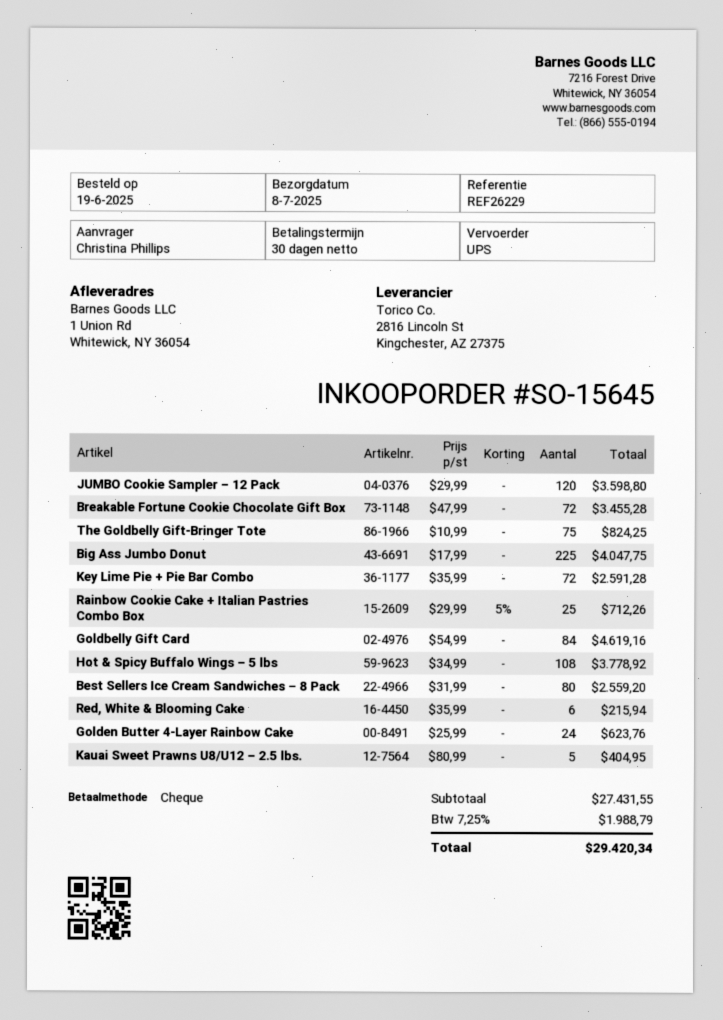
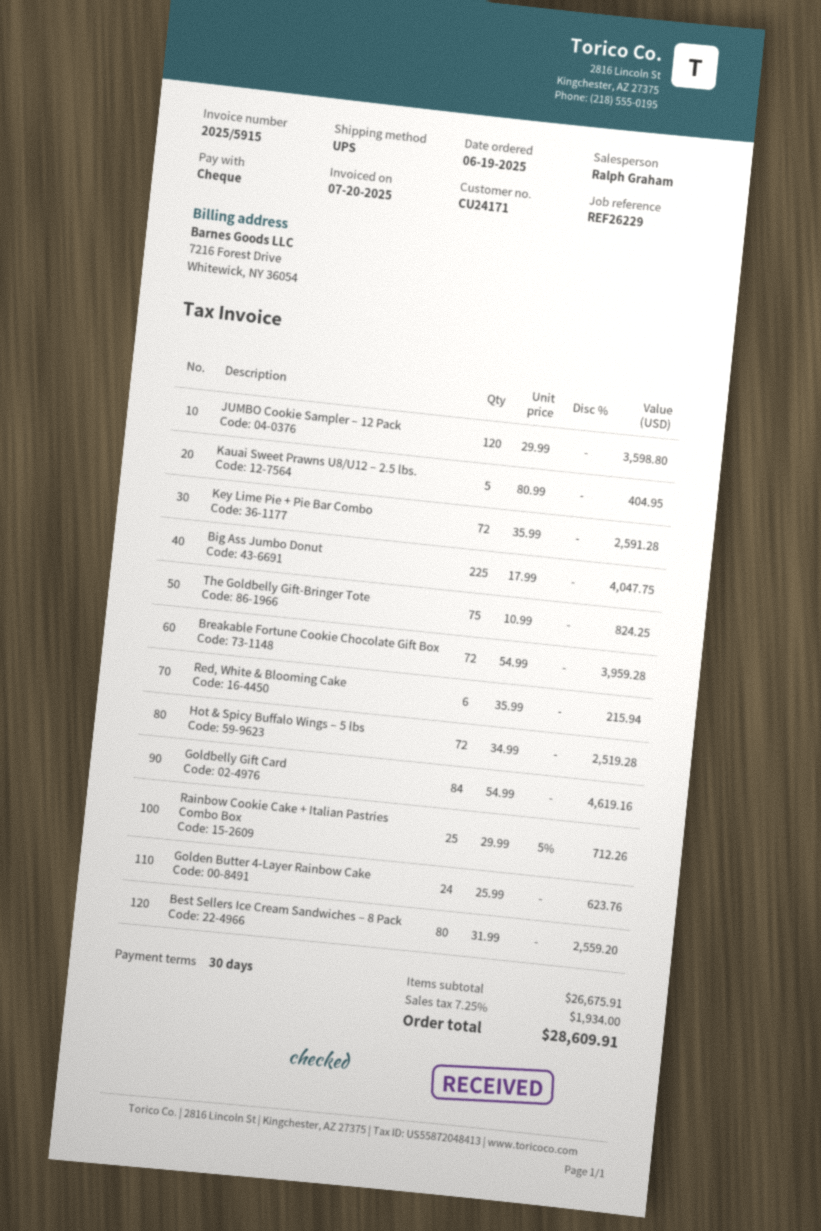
Breakable Fortune Cookie Chocolate Gift Box: 72 x 47.99 = 3455.28 -> 72 x 54.99 = 3959.28
Hot & Spicy Buffalo Wings – 5 lbs: 108 x 34.99 = 3778.92 -> 72 x 34.99 = 2519.28
subtotal: 27431.55 -> 26675.91
tax: 7.25% = 1988.79 -> 7.25% = 1934.00
total: 29420.34 -> 28609.91

